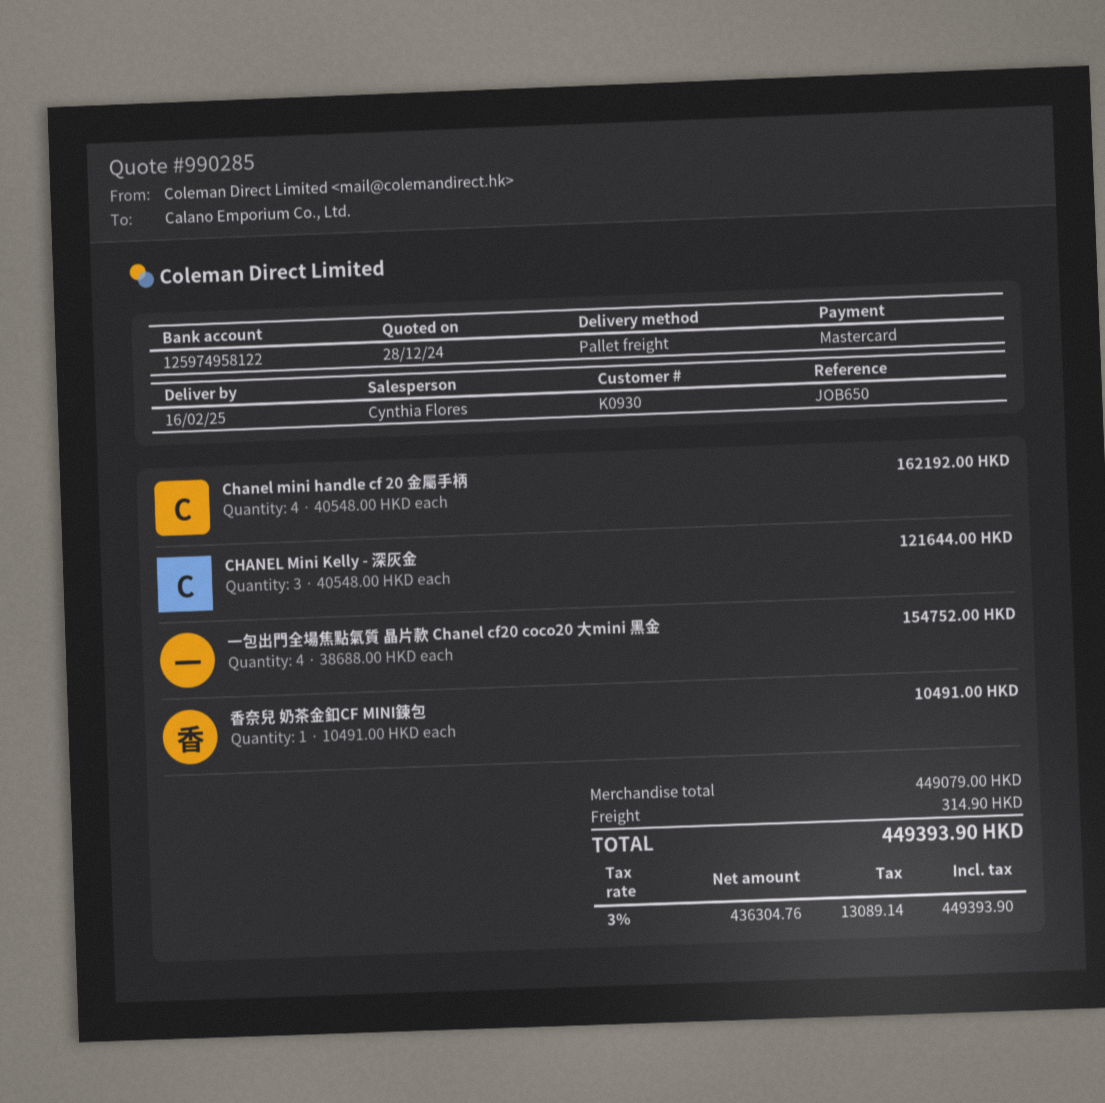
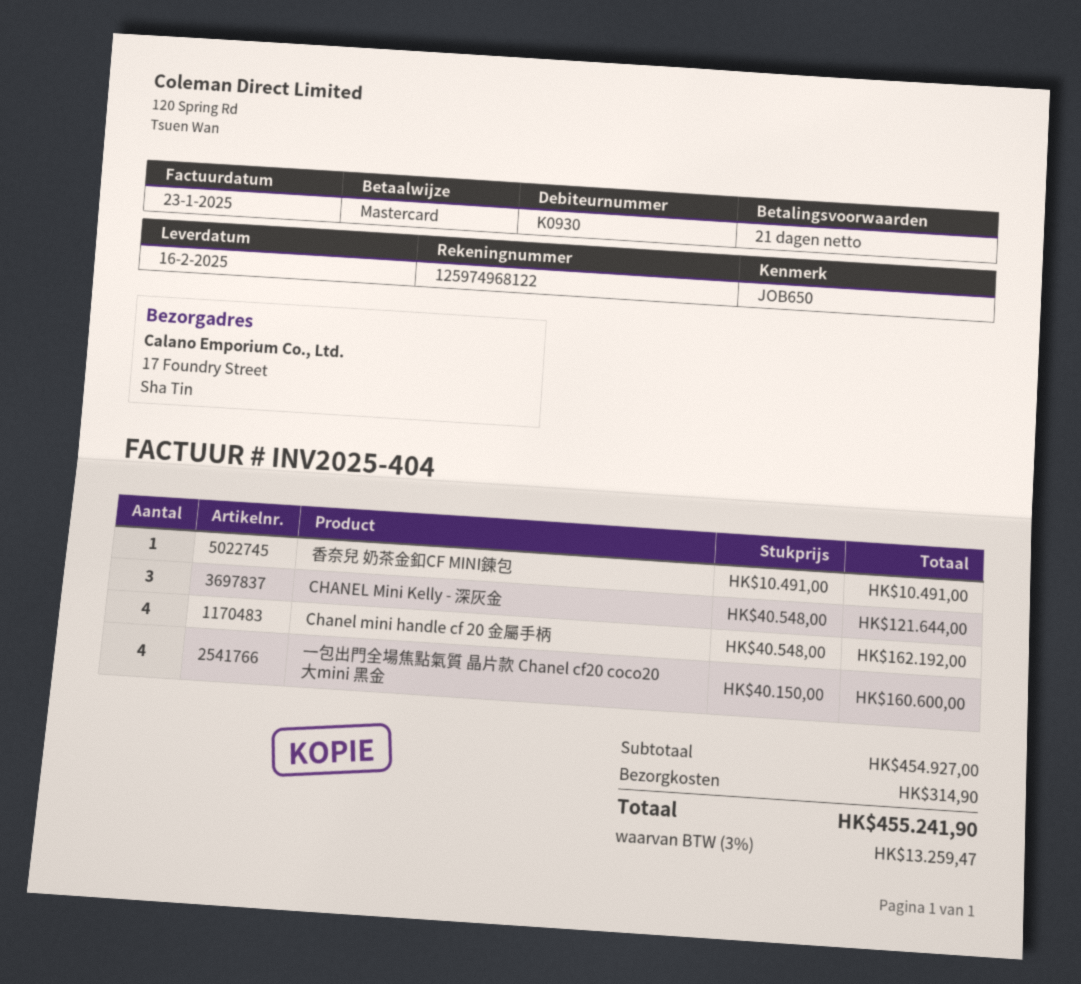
bank account: 125974958122 -> 125974968122
一包出門全場焦點氣質 晶片款 Chanel cf20 coco20 大mini 黑金: 4 x 38688.00 = 154752.00 -> 4 x 40150.00 = 160600.00
subtotal: 449079.00 -> 454927.00
tax: 3% = 13089.14 -> 3% = 13259.47
total: 449393.90 -> 455241.90

